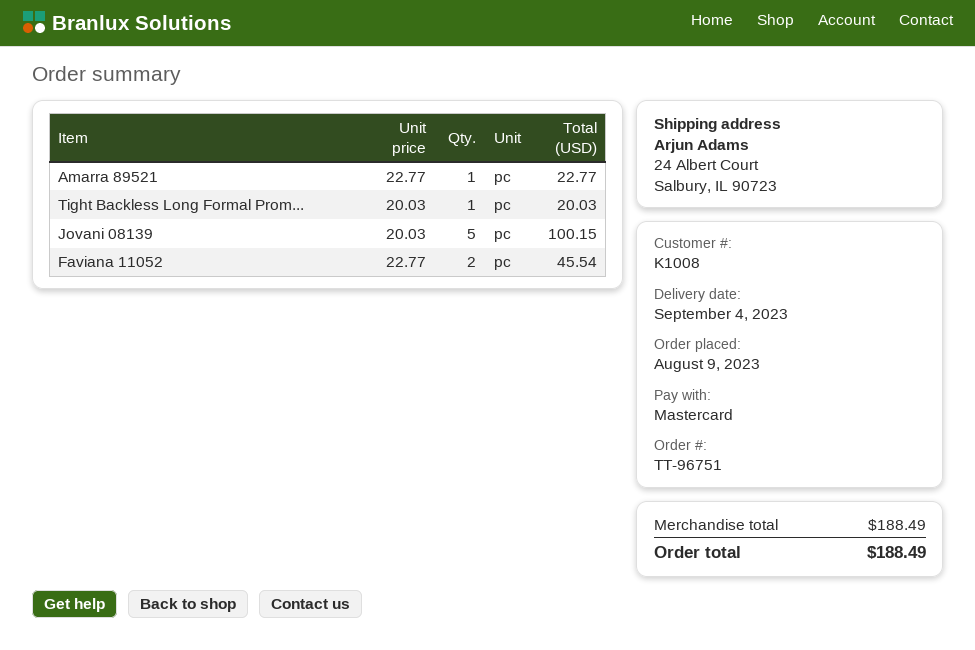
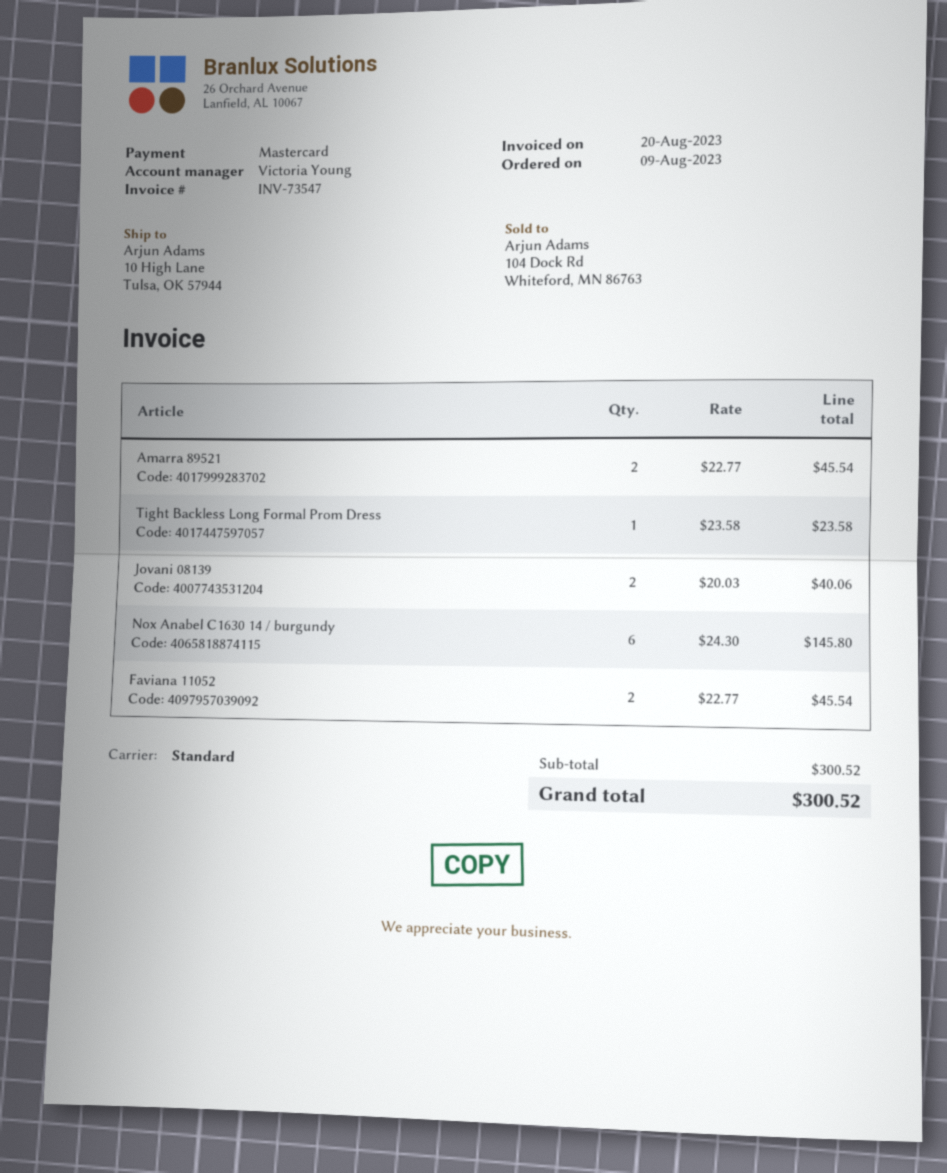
ship to: 24 Albert Court, Salbury, IL 90723 -> 10 High Lane, Tulsa, OK 57944
Amarra 89521: 1 x 22.77 = 22.77 -> 2 x 22.77 = 45.54
Tight Backless Long Formal Prom...: 1 x 20.03 = 20.03 -> 1 x 23.58 = 23.58
Jovani 08139: 5 x 20.03 = 100.15 -> 2 x 20.03 = 40.06
Nox Anabel C1630 14 / burgundy: none -> 6 x 24.30 = 145.80
subtotal: 188.49 -> 300.52
total: 188.49 -> 300.52

